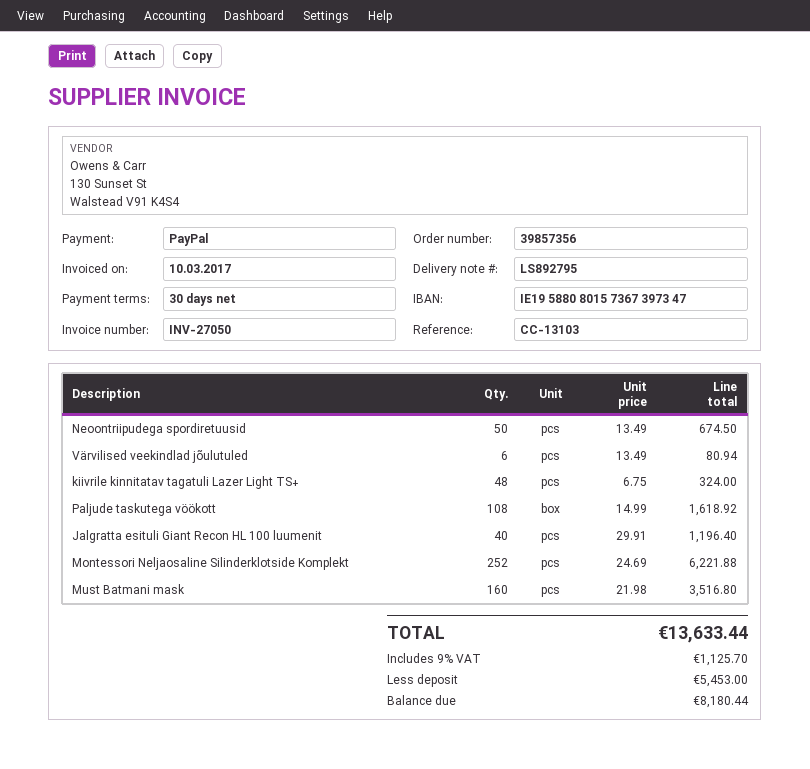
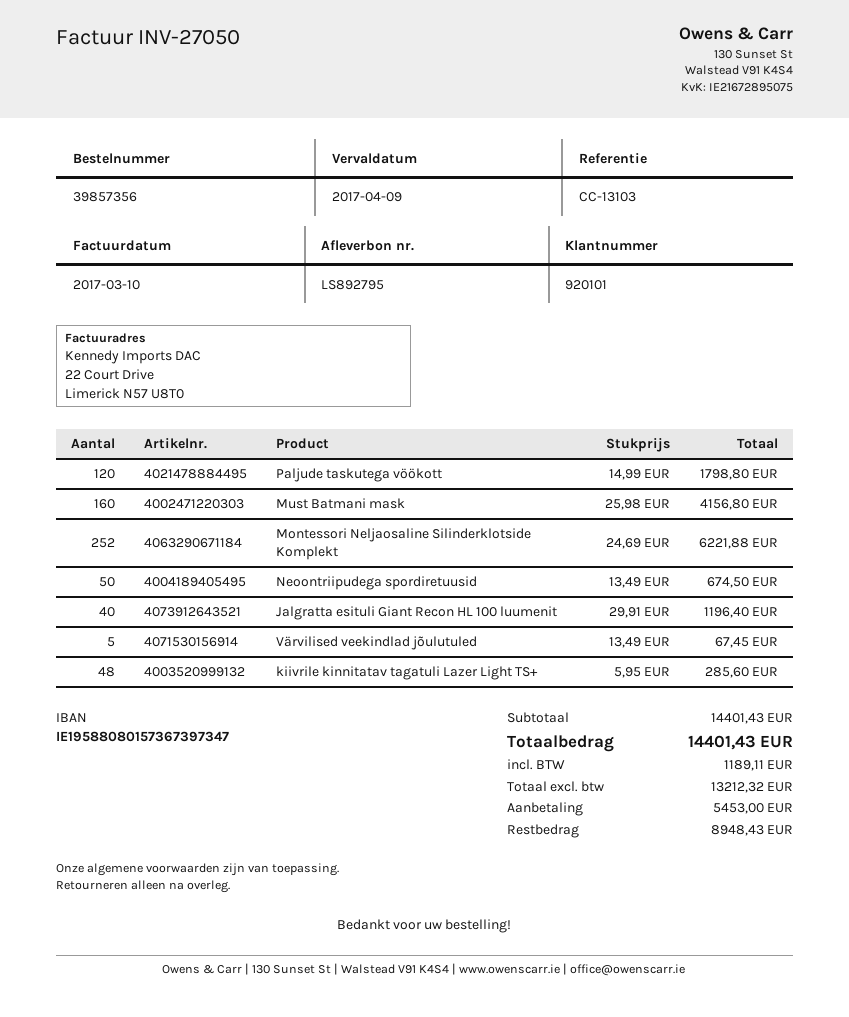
Värvilised veekindlad jõulutuled: 6 x 13.49 = 80.94 -> 5 x 13.49 = 67.45
kiivrile kinnitatav tagatuli Lazer Light TS+: 48 x 6.75 = 324.00 -> 48 x 5.95 = 285.60
Paljude taskutega vöökott: 108 x 14.99 = 1618.92 -> 120 x 14.99 = 1798.80
Must Batmani mask: 160 x 21.98 = 3516.80 -> 160 x 25.98 = 4156.80
tax: 1125.70 -> 1189.11
total: 13633.44 -> 14401.43
balance: 8180.44 -> 8948.43

